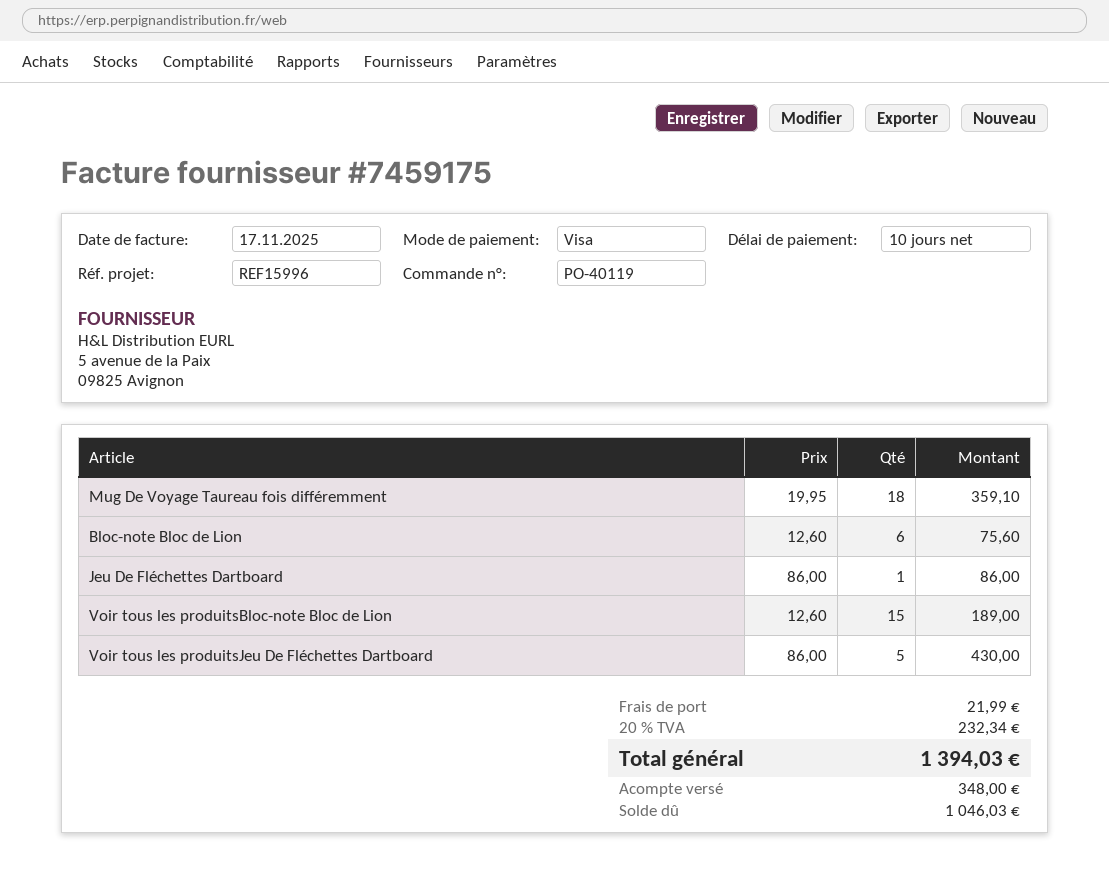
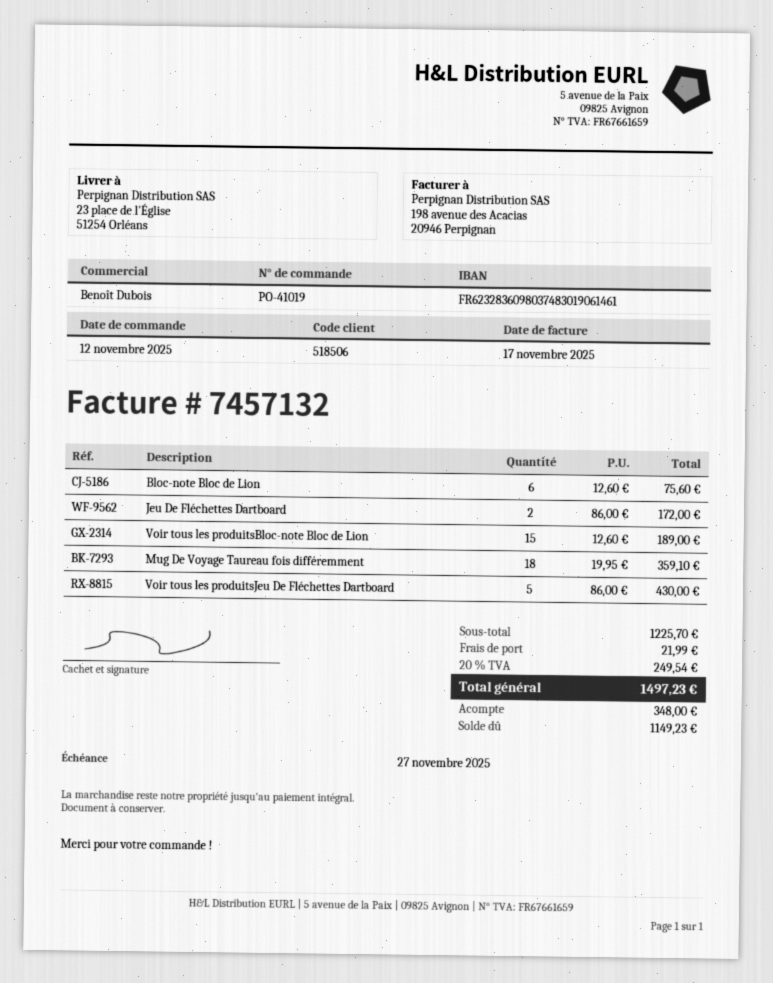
order number: PO-40119 -> PO-41019
invoice number: 7459175 -> 7457132
Jeu De Fléchettes Dartboard: 1 x 86.00 = 86.00 -> 2 x 86.00 = 172.00
tax: 20% = 232.34 -> 20% = 249.54
total: 1394.03 -> 1497.23
balance: 1046.03 -> 1149.23

